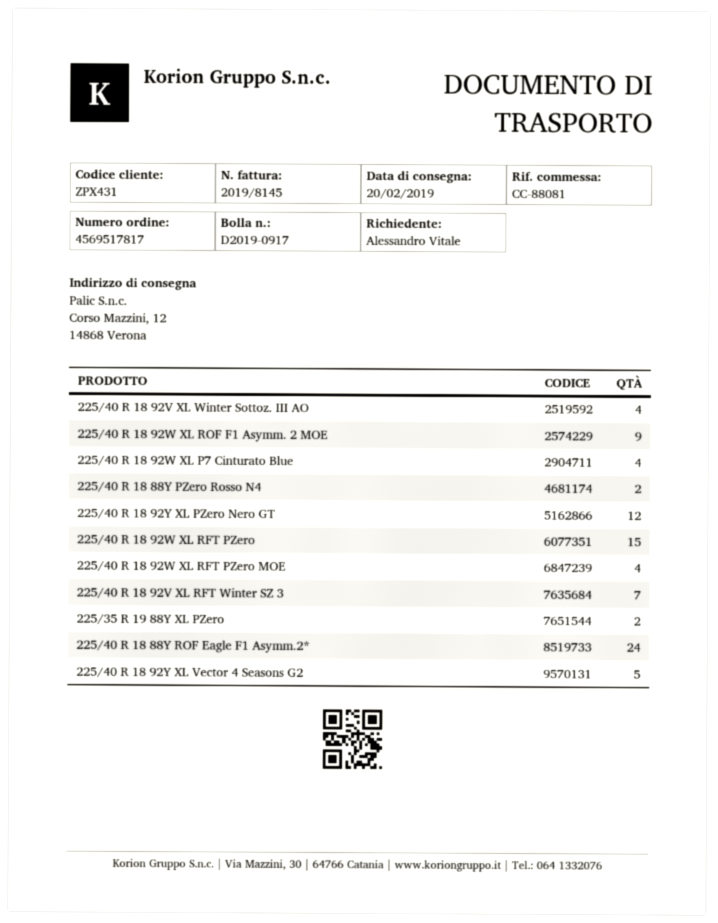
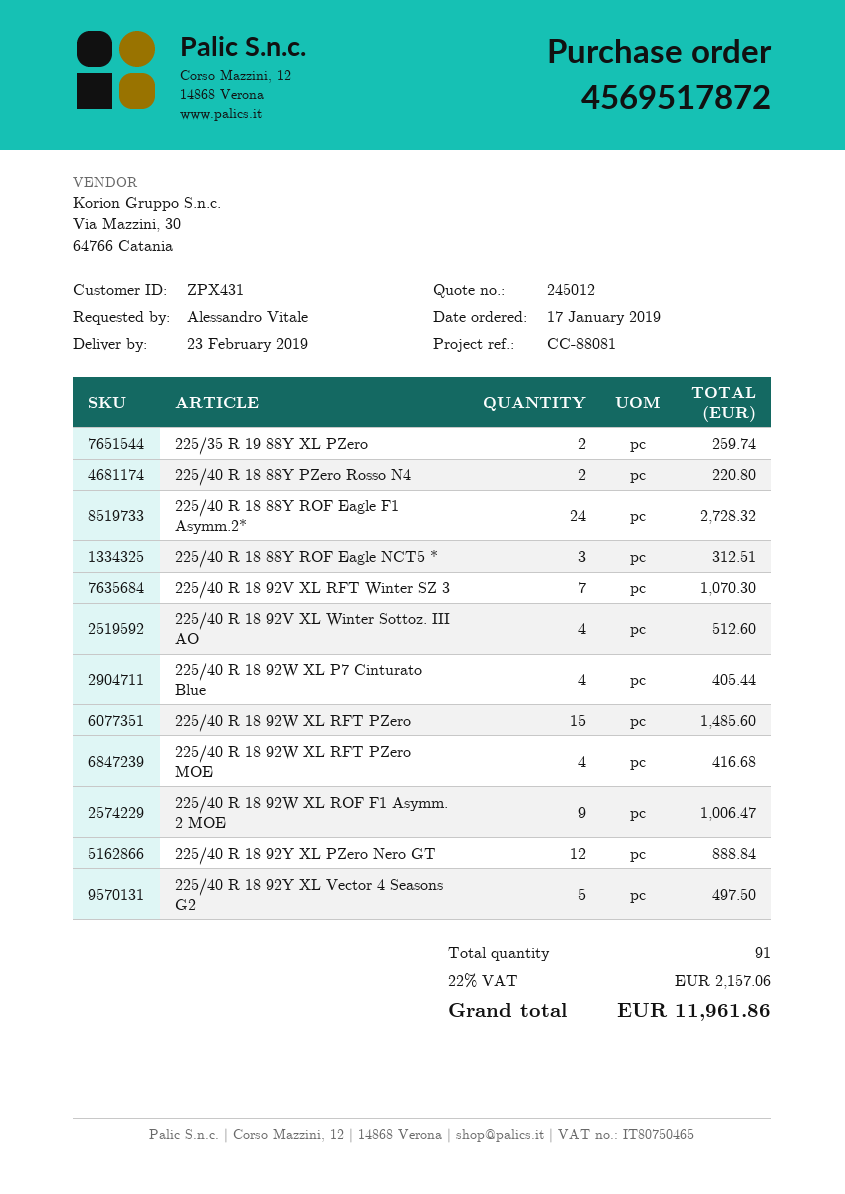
order number: 4569517817 -> 4569517872
delivery date: 2019-02-20 -> 2019-02-23
225/40 R 18 88Y ROF Eagle NCT5 *: none -> 3

